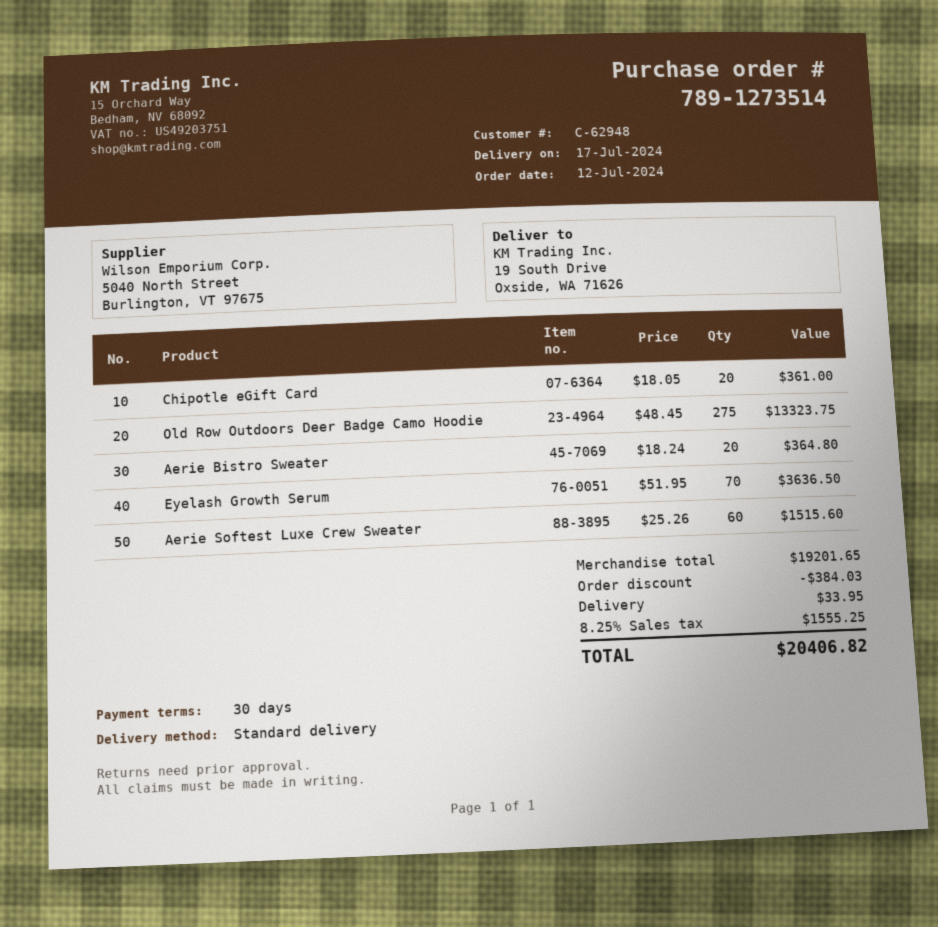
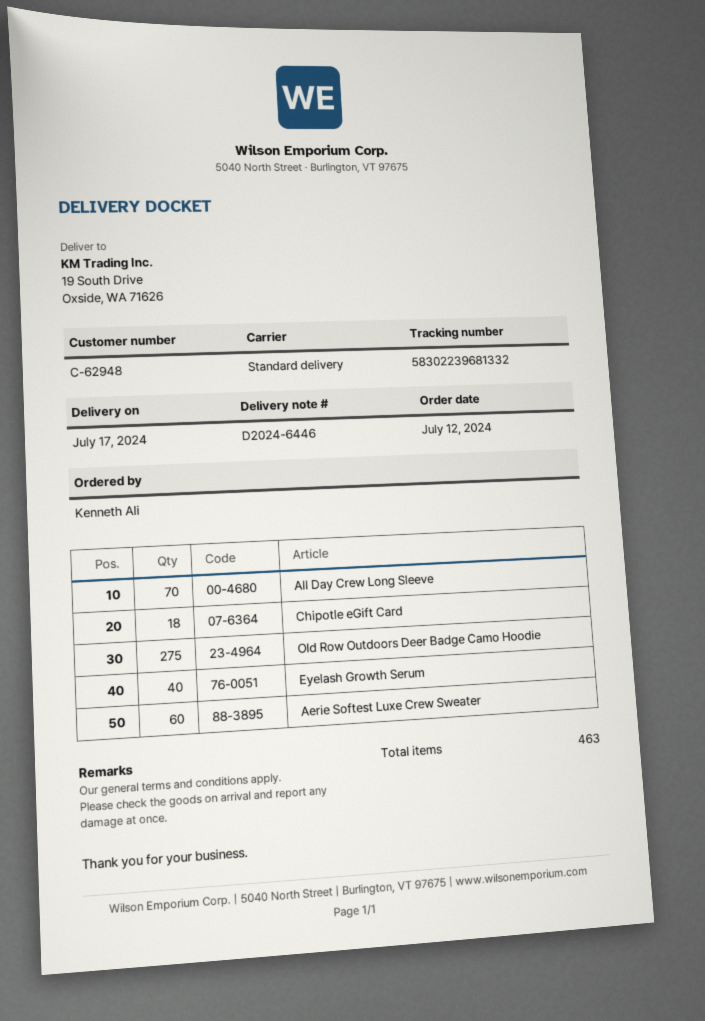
Chipotle eGift Card: 20 -> 18
Aerie Bistro Sweater: 20 -> none
Eyelash Growth Serum: 70 -> 40
All Day Crew Long Sleeve: none -> 70

